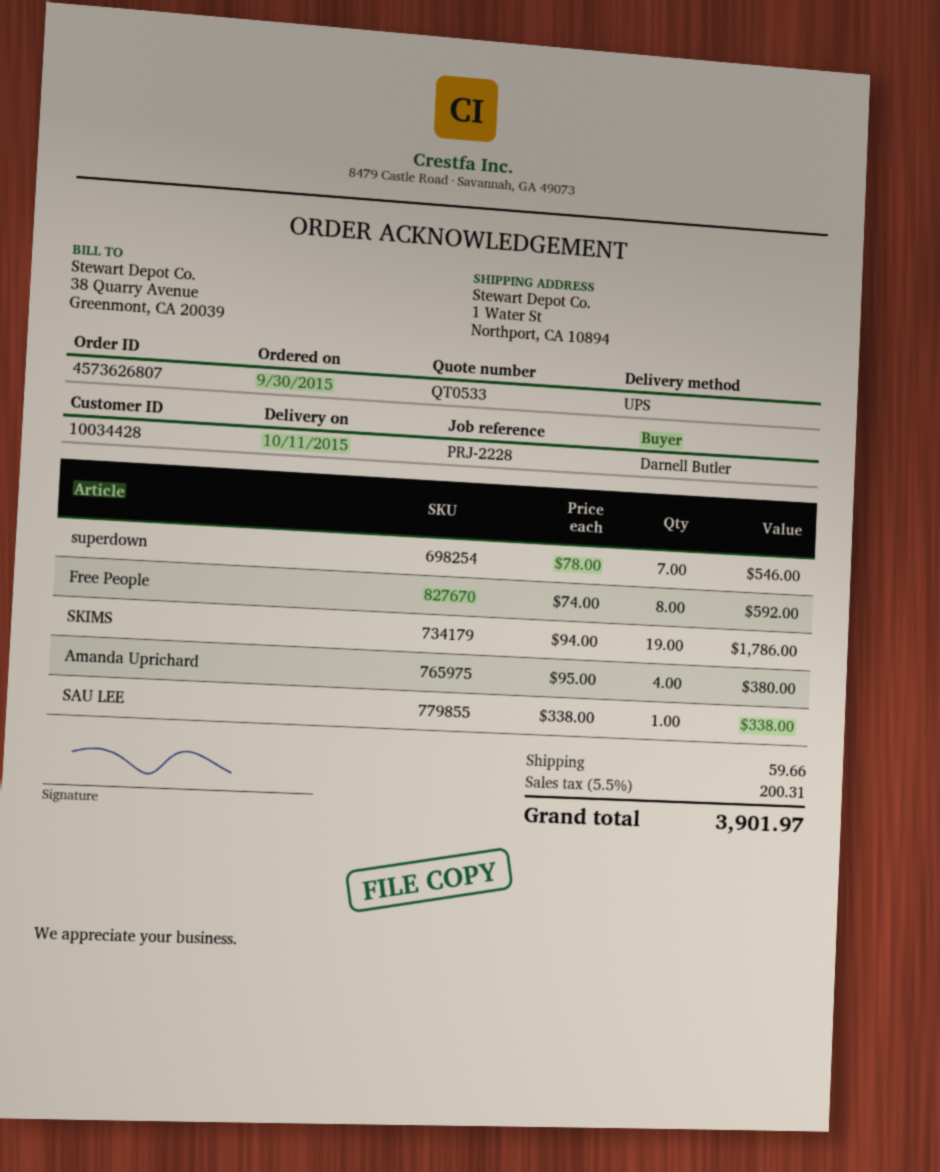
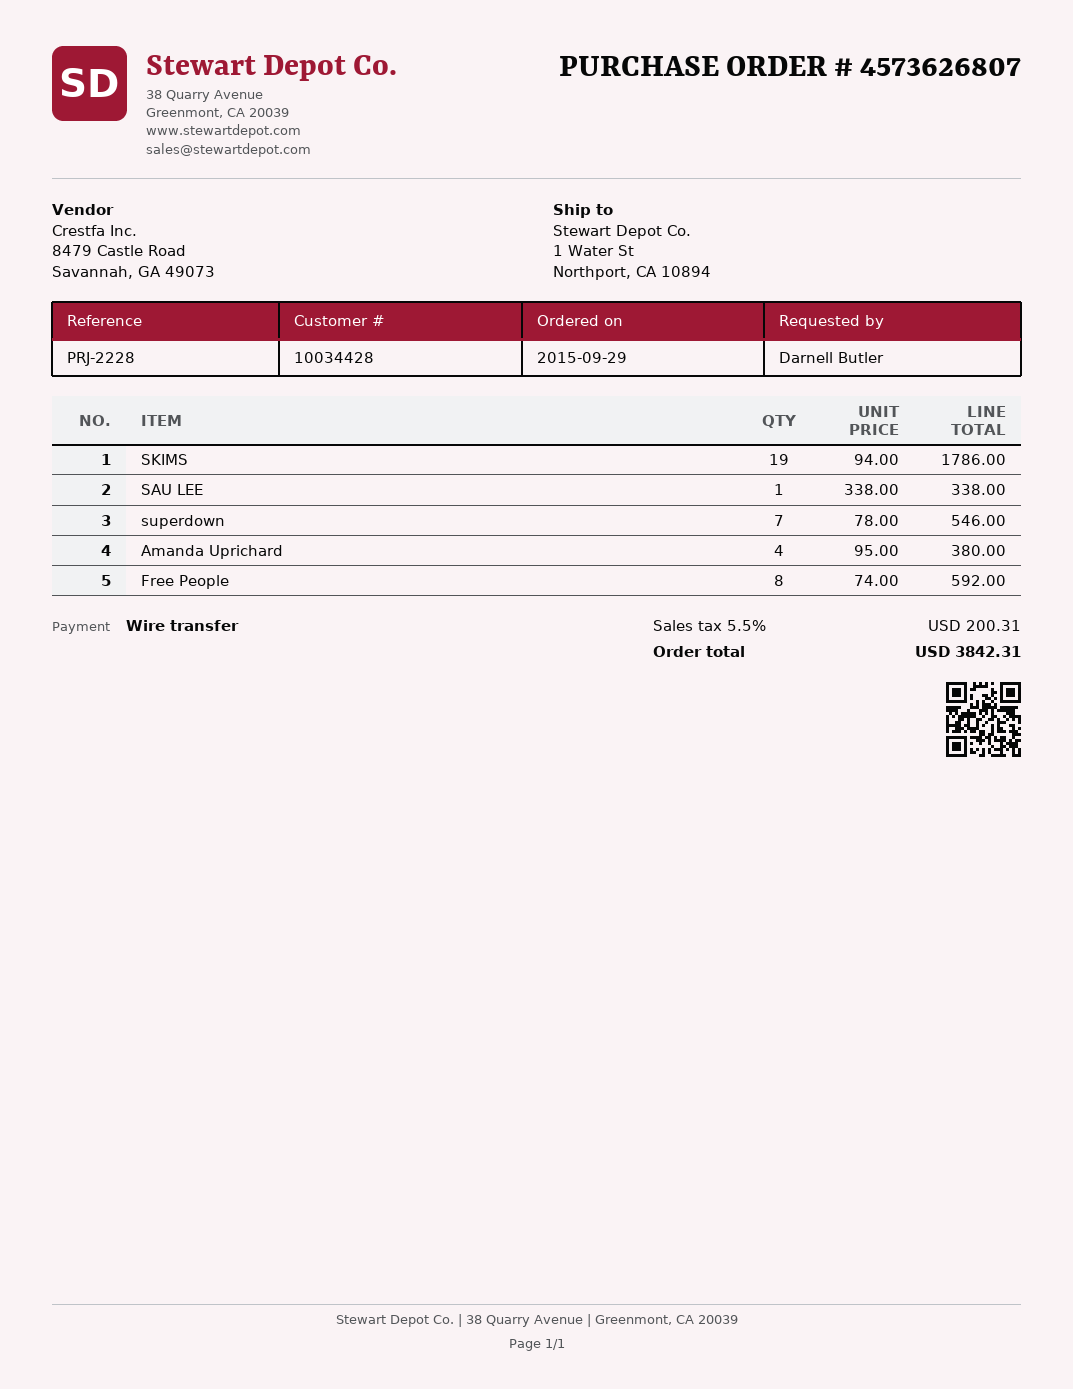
order date: 2015-09-30 -> 2015-09-29
shipping: 59.66 -> none
total: 3901.97 -> 3842.31

